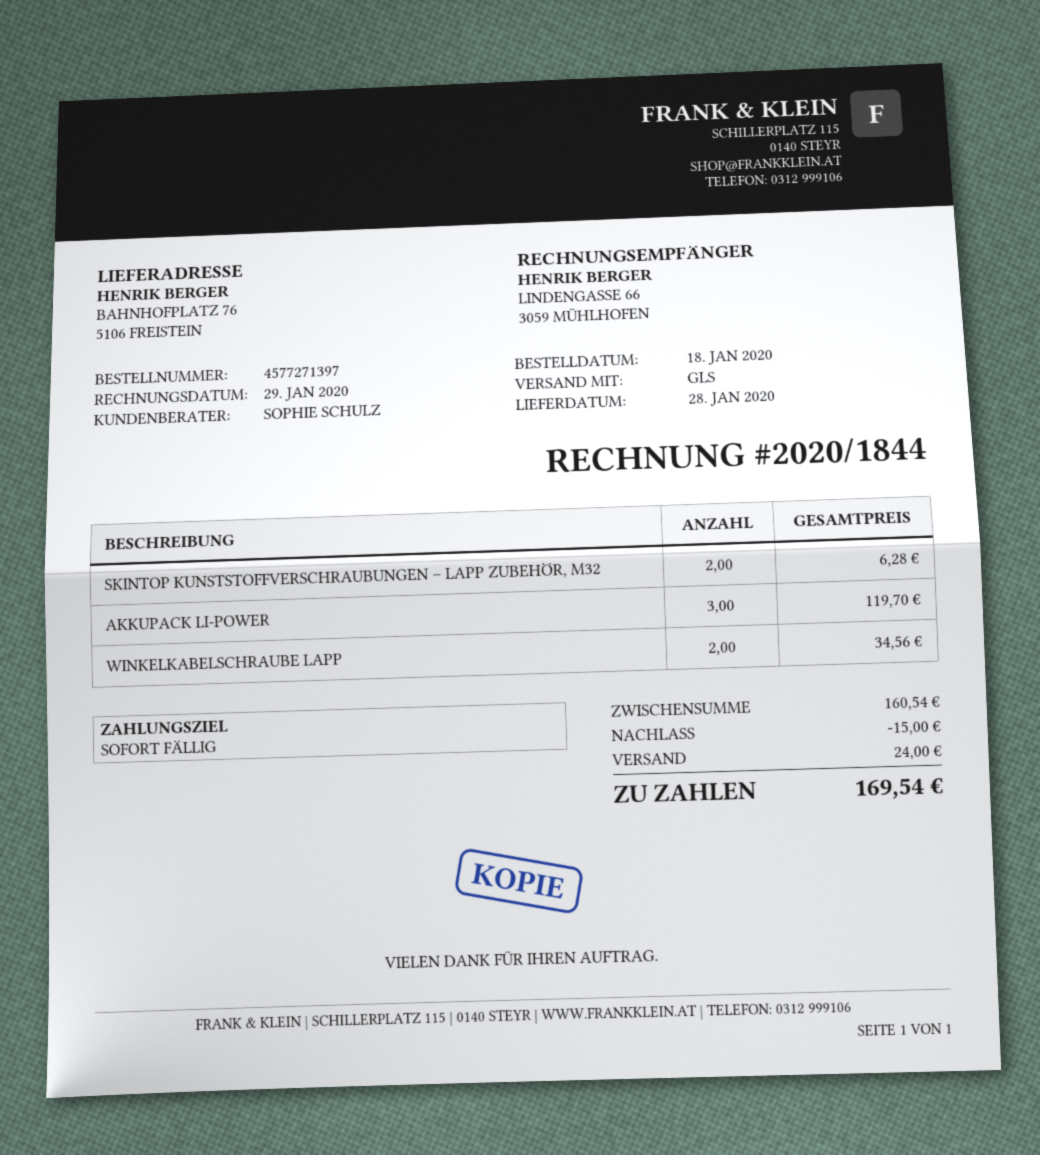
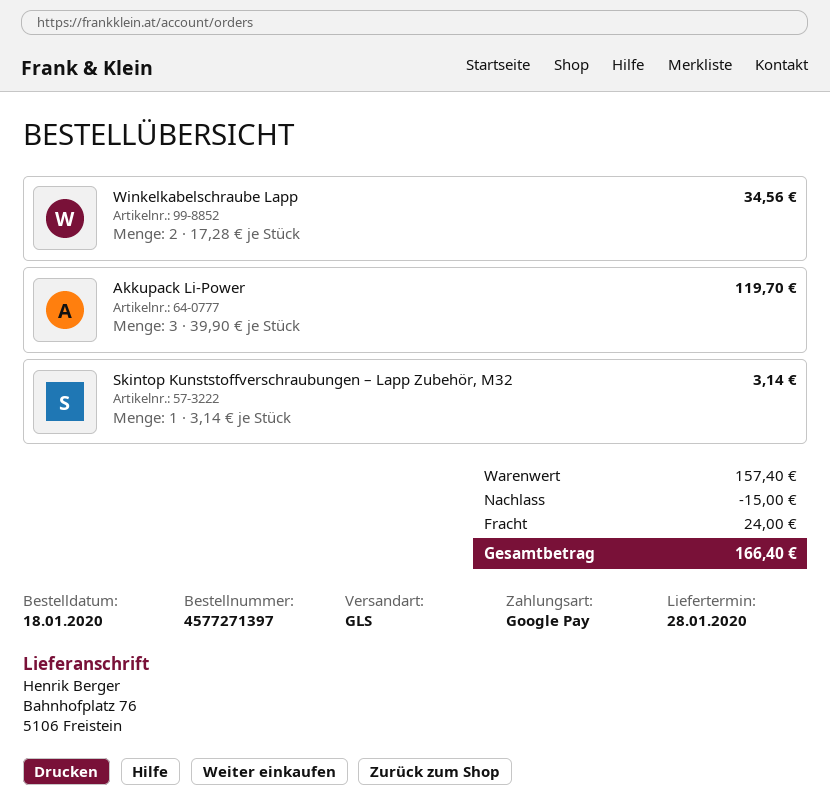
SKINTOP KUNSTSTOFFVERSCHRAUBUNGEN – LAPP ZUBEHÖR, M32: 2 for 6.28 -> 1 for 3.14
subtotal: 160.54 -> 157.40
total: 169.54 -> 166.40

